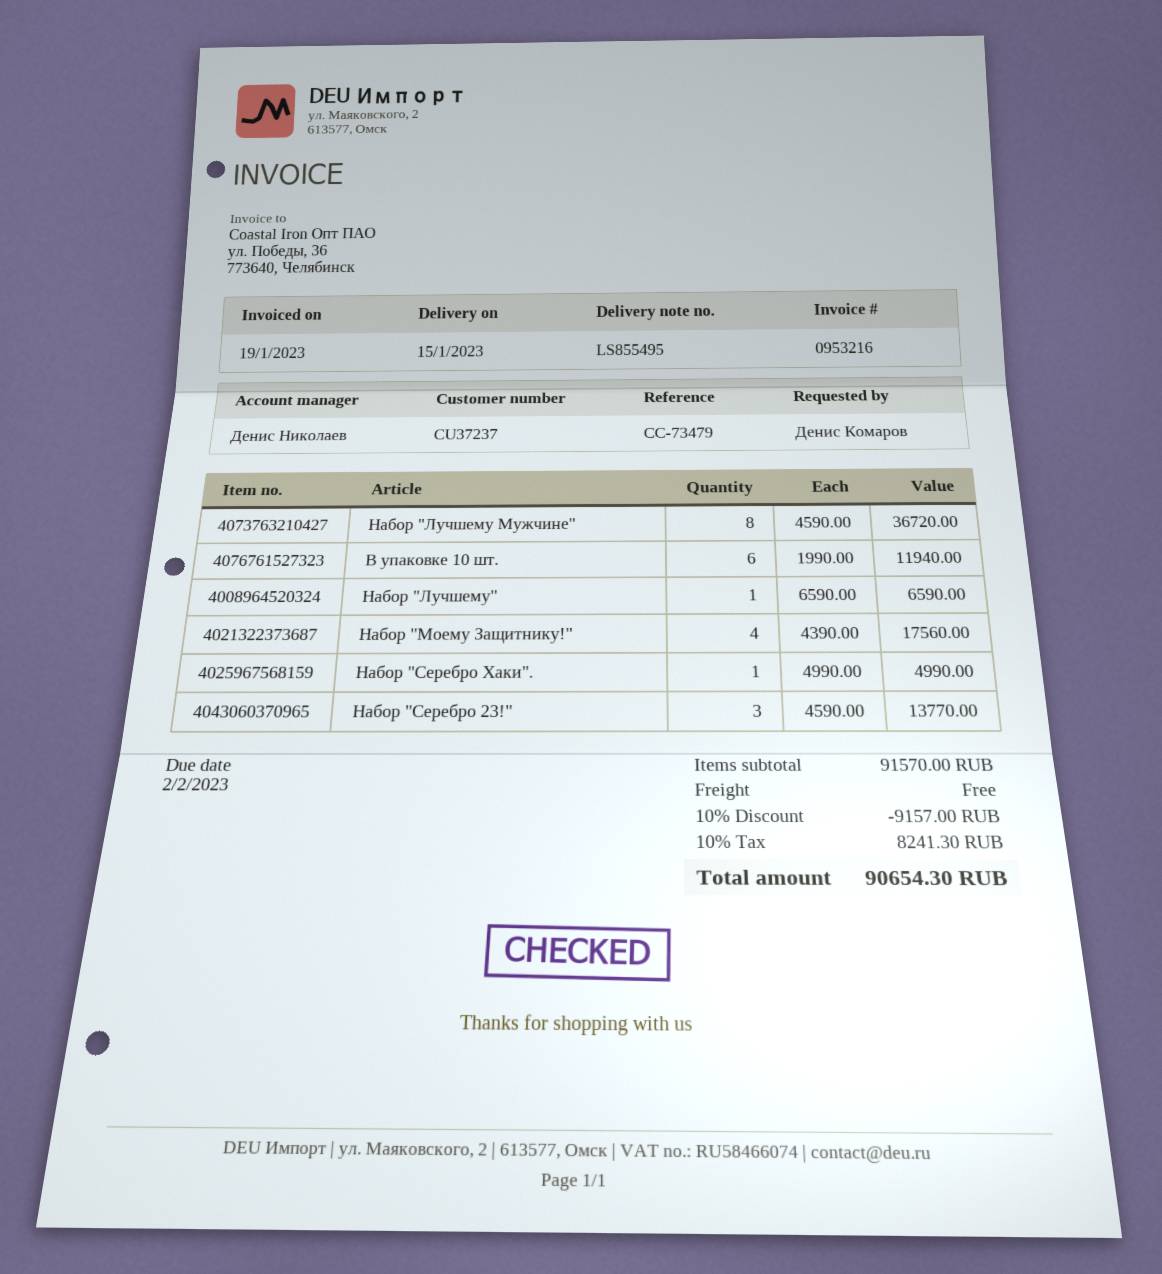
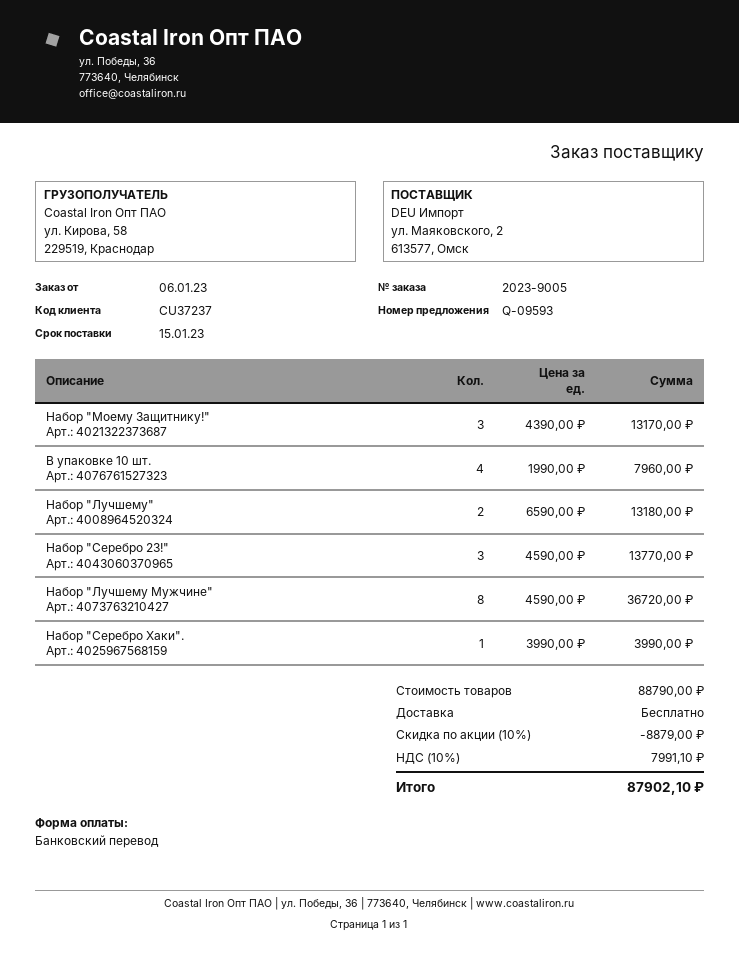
В упаковке 10 шт.: 6 x 1990.00 = 11940.00 -> 4 x 1990.00 = 7960.00
Набор "Лучшему": 1 x 6590.00 = 6590.00 -> 2 x 6590.00 = 13180.00
Набор "Моему Защитнику!": 4 x 4390.00 = 17560.00 -> 3 x 4390.00 = 13170.00
Набор "Серебро Хаки".: 1 x 4990.00 = 4990.00 -> 1 x 3990.00 = 3990.00
subtotal: 91570.00 -> 88790.00
discount: 10% = 9157.00 -> 10% = 8879.00
tax: 10% = 8241.30 -> 10% = 7991.10
total: 90654.30 -> 87902.10

